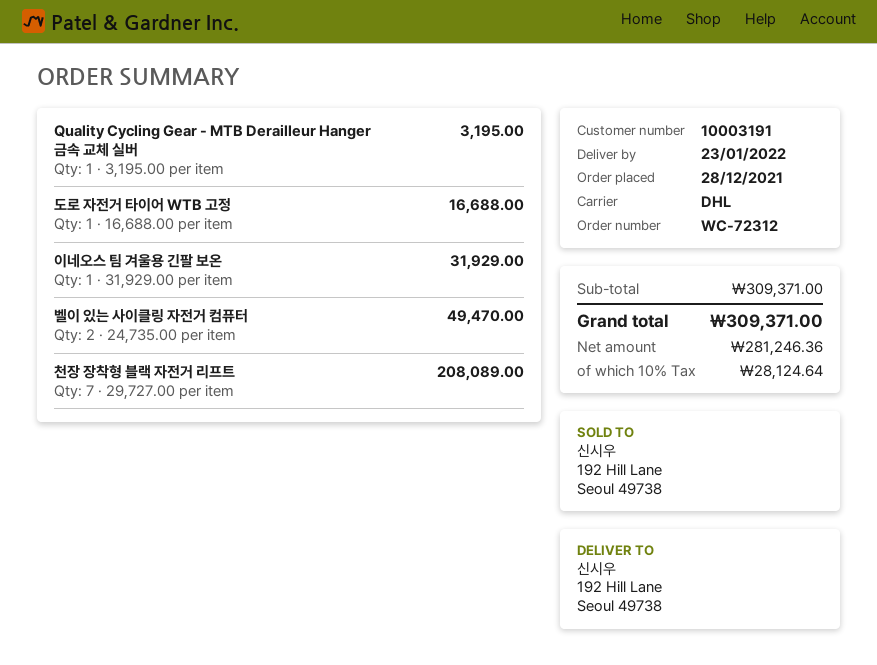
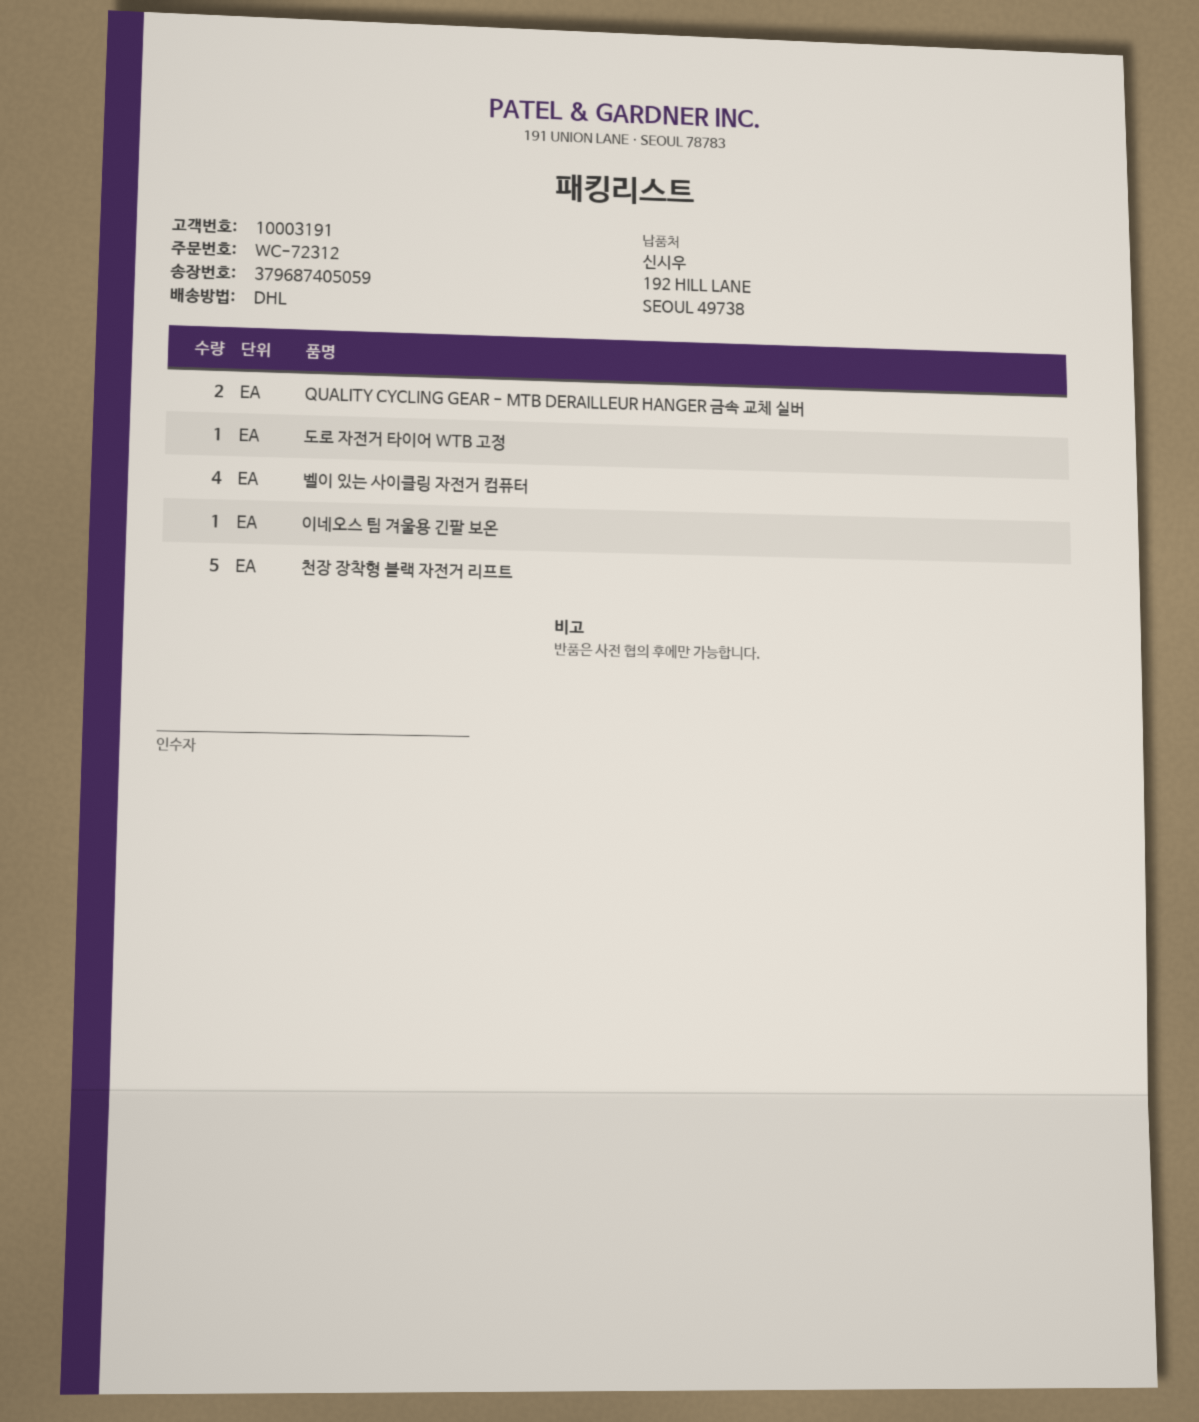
Quality Cycling Gear - MTB Derailleur Hanger 금속 교체 실버: 1 -> 2
벨이 있는 사이클링 자전거 컴퓨터: 2 -> 4
천장 장착형 블랙 자전거 리프트: 7 -> 5

